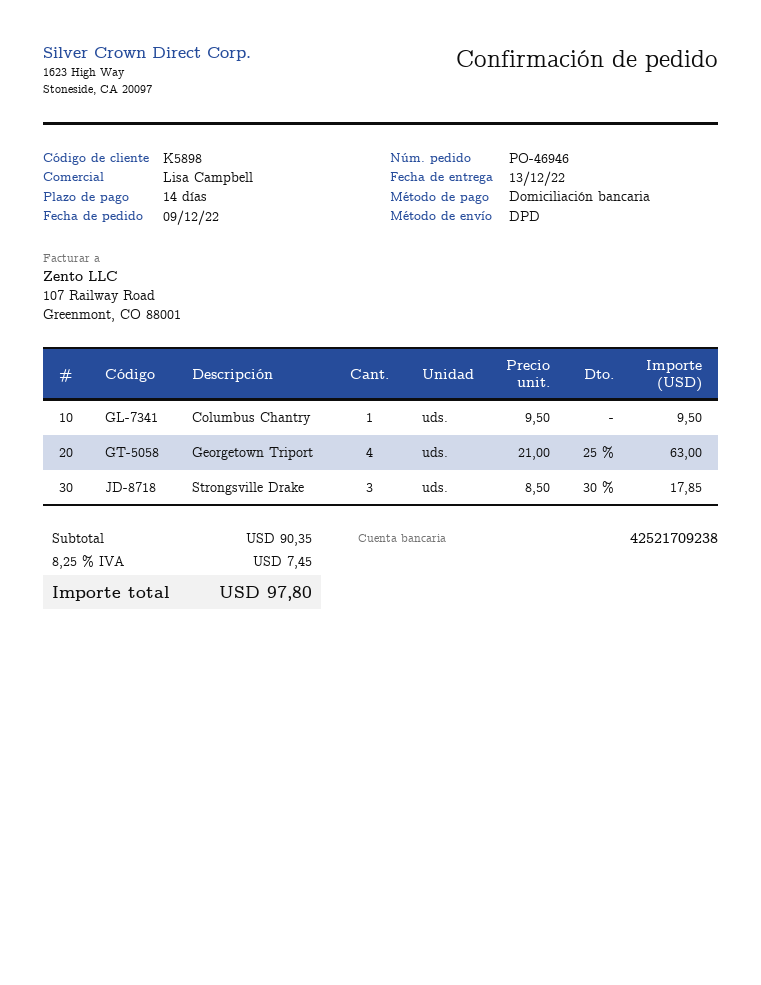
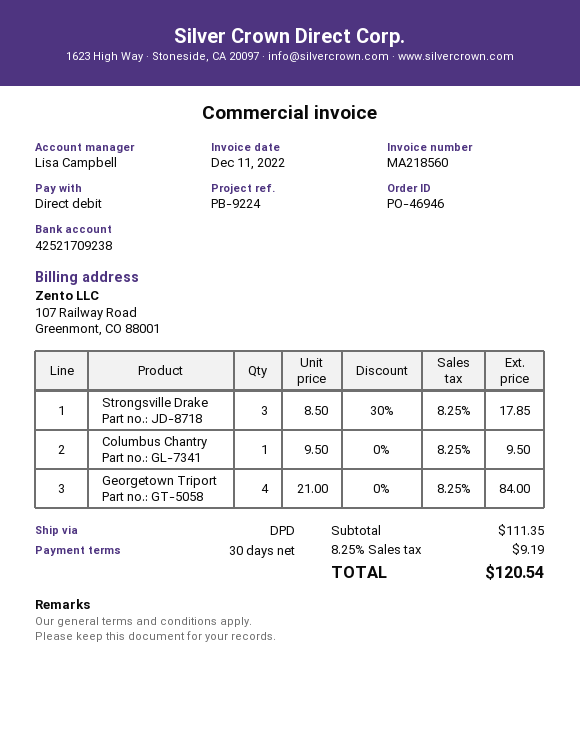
payment terms: 14 days -> 30 days
Georgetown Triport: 4 x 21.00 - 25% = 63.00 -> 4 x 21.00 = 84.00
subtotal: 90.35 -> 111.35
tax: 8.25% = 7.45 -> 8.25% = 9.19
total: 97.80 -> 120.54

